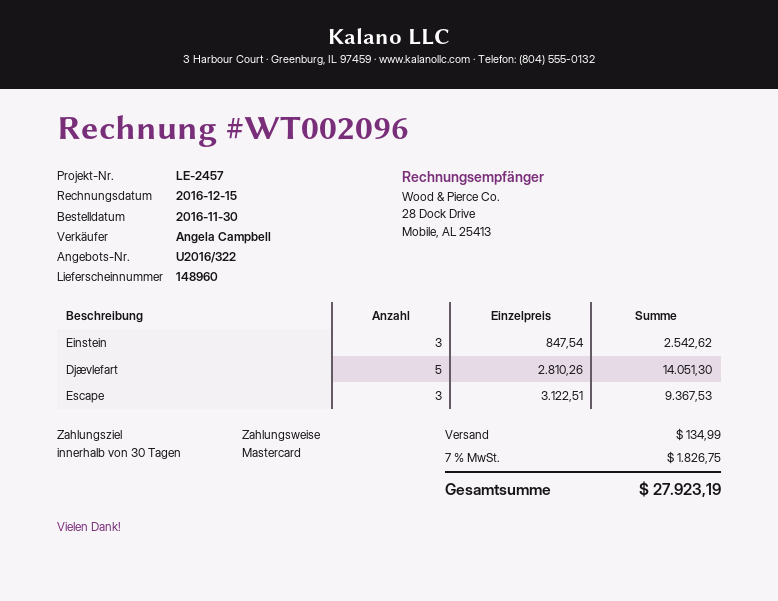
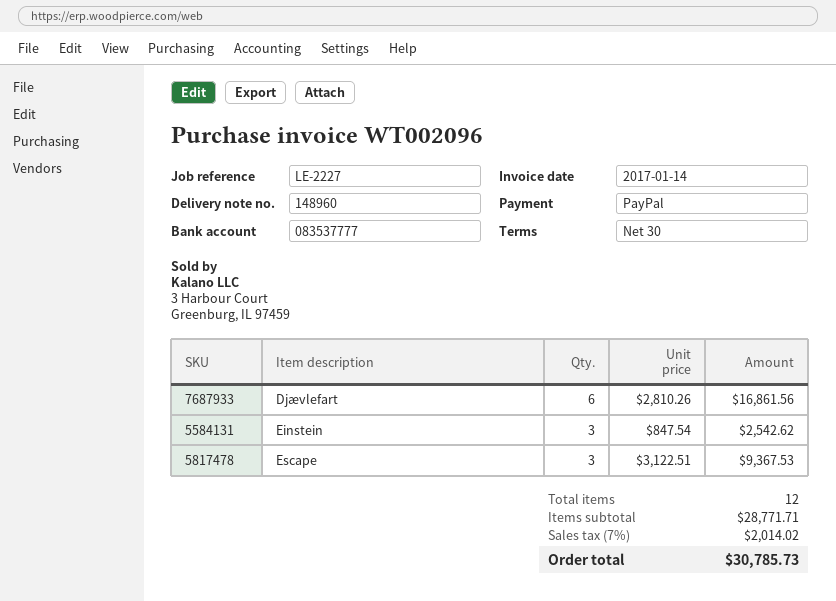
invoice date: 2016-12-15 -> 2017-01-14
reference: LE-2457 -> LE-2227
payment method: Mastercard -> PayPal
Djævlefart: 5 x 2810.26 = 14051.30 -> 6 x 2810.26 = 16861.56
shipping: 134.99 -> none
tax: 7% = 1826.75 -> 7% = 2014.02
total: 27923.19 -> 30785.73

